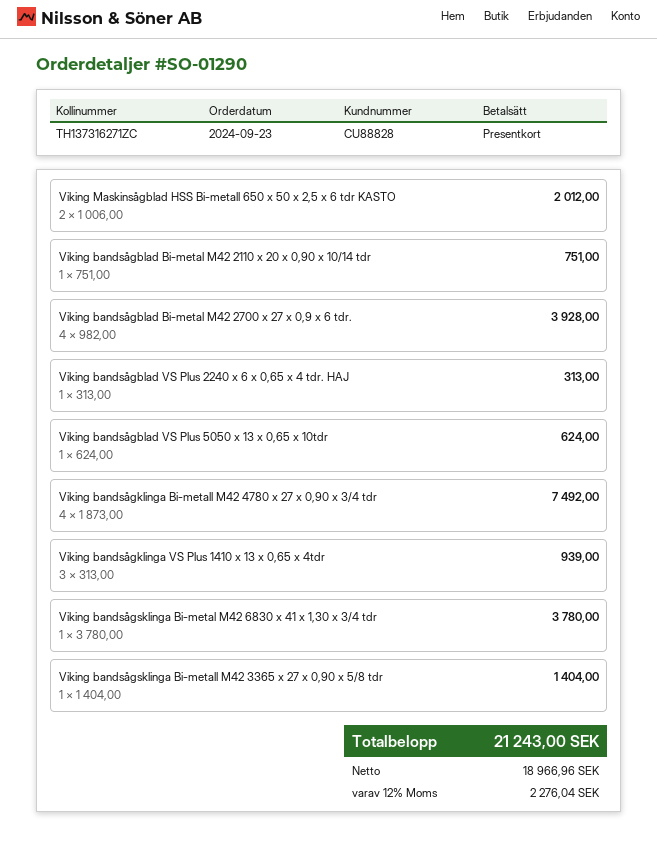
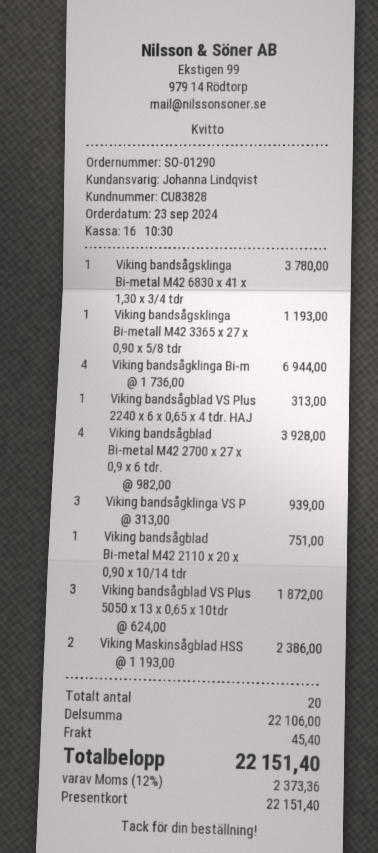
customer number: CU88828 -> CU83828
Viking Maskinsågblad HSS Bi-metall 650 x 50 x 2,5 x 6 tdr KASTO: 2 x 1006.00 = 2012.00 -> 2 x 1193.00 = 2386.00
Viking bandsågblad VS Plus 5050 x 13 x 0,65 x 10tdr: 1 x 624.00 = 624.00 -> 3 x 624.00 = 1872.00
Viking bandsågklinga Bi-metall M42 4780 x 27 x 0,90 x 3/4 tdr: 4 x 1873.00 = 7492.00 -> 4 x 1736.00 = 6944.00
Viking bandsågsklinga Bi-metall M42 3365 x 27 x 0,90 x 5/8 tdr: 1 x 1404.00 = 1404.00 -> 1 x 1193.00 = 1193.00
shipping: none -> 45.40
tax: 12% = 2276.04 -> 12% = 2373.36
total: 21243.00 -> 22151.40

